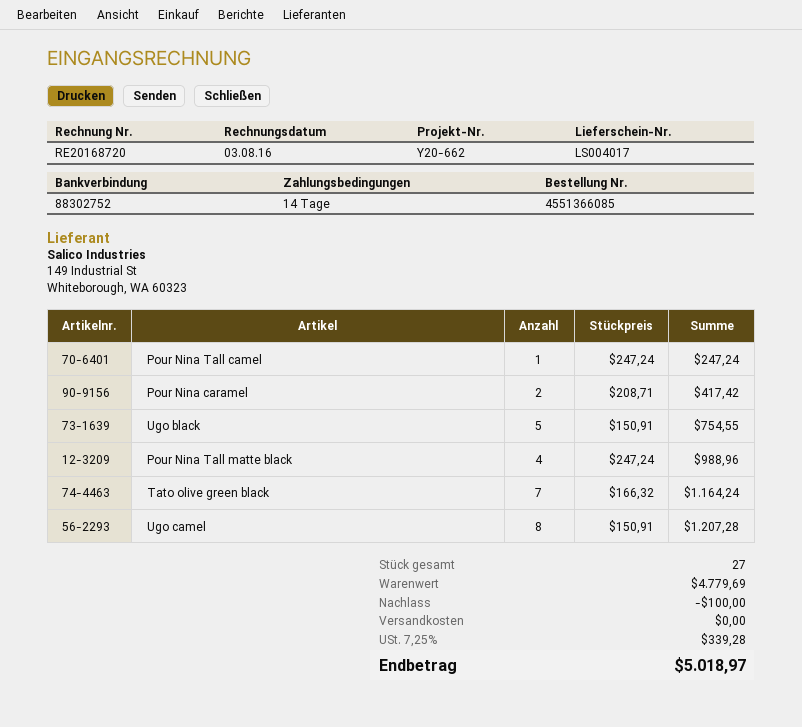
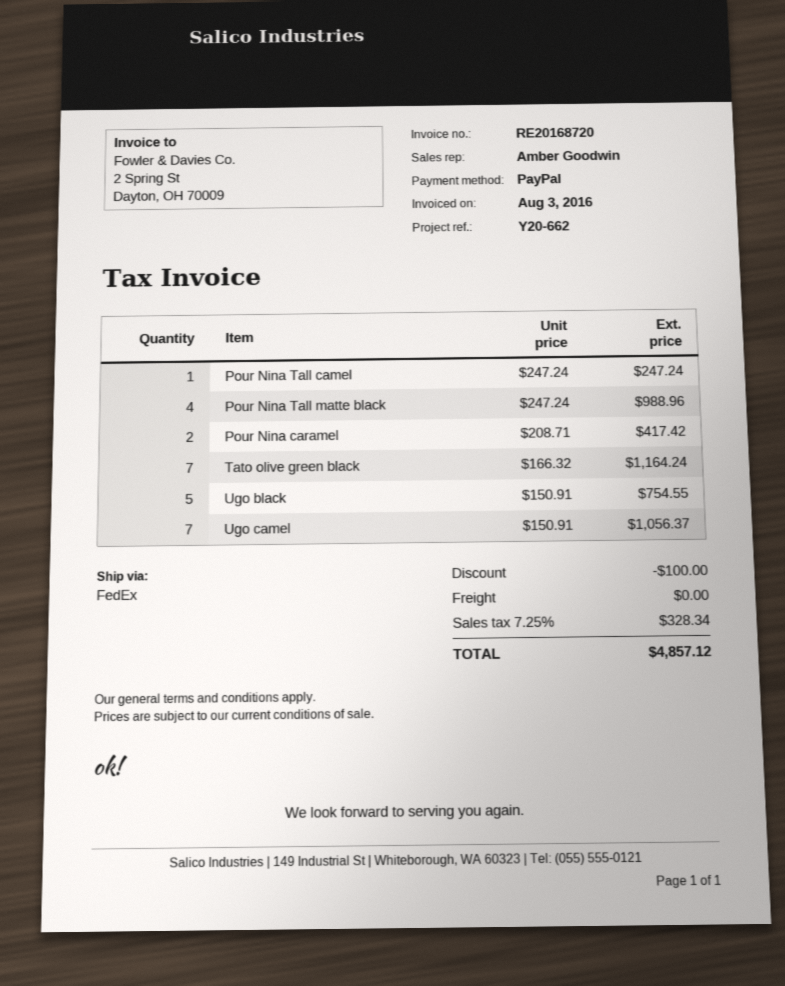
Ugo camel: 8 x 150.91 = 1207.28 -> 7 x 150.91 = 1056.37
tax: 7.25% = 339.28 -> 7.25% = 328.34
total: 5018.97 -> 4857.12

